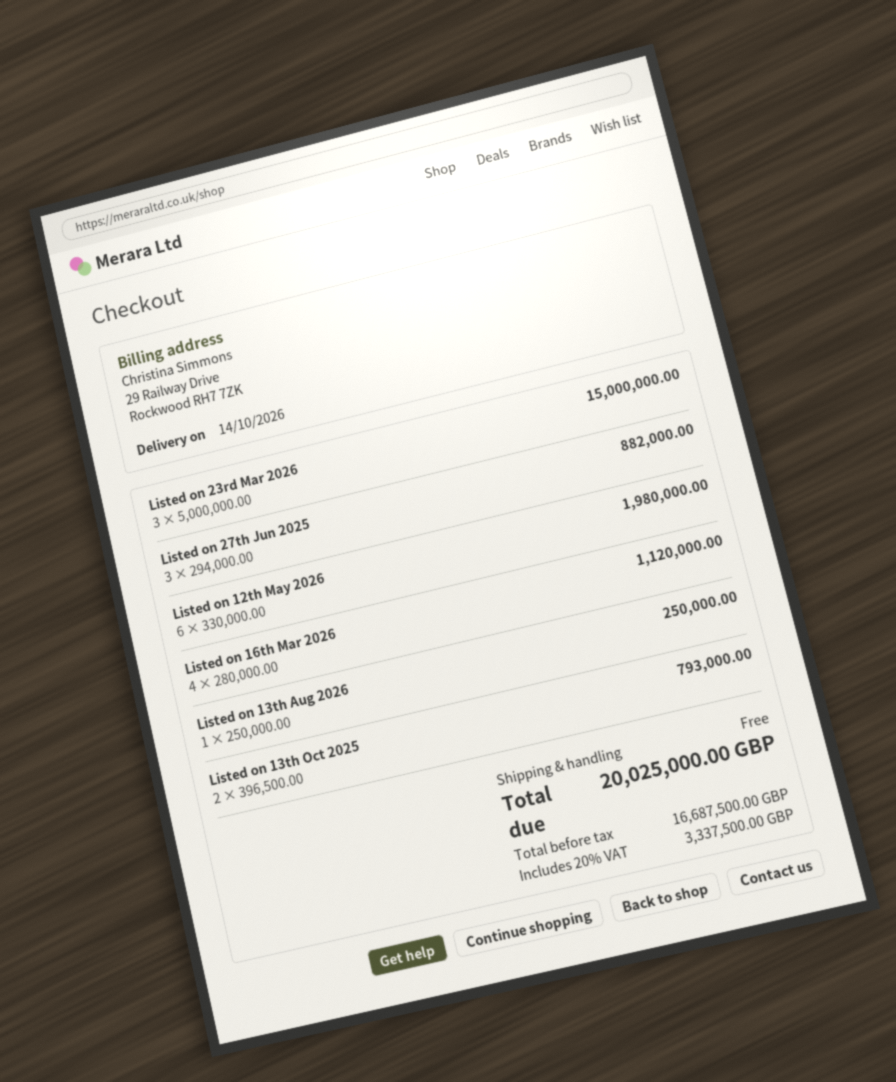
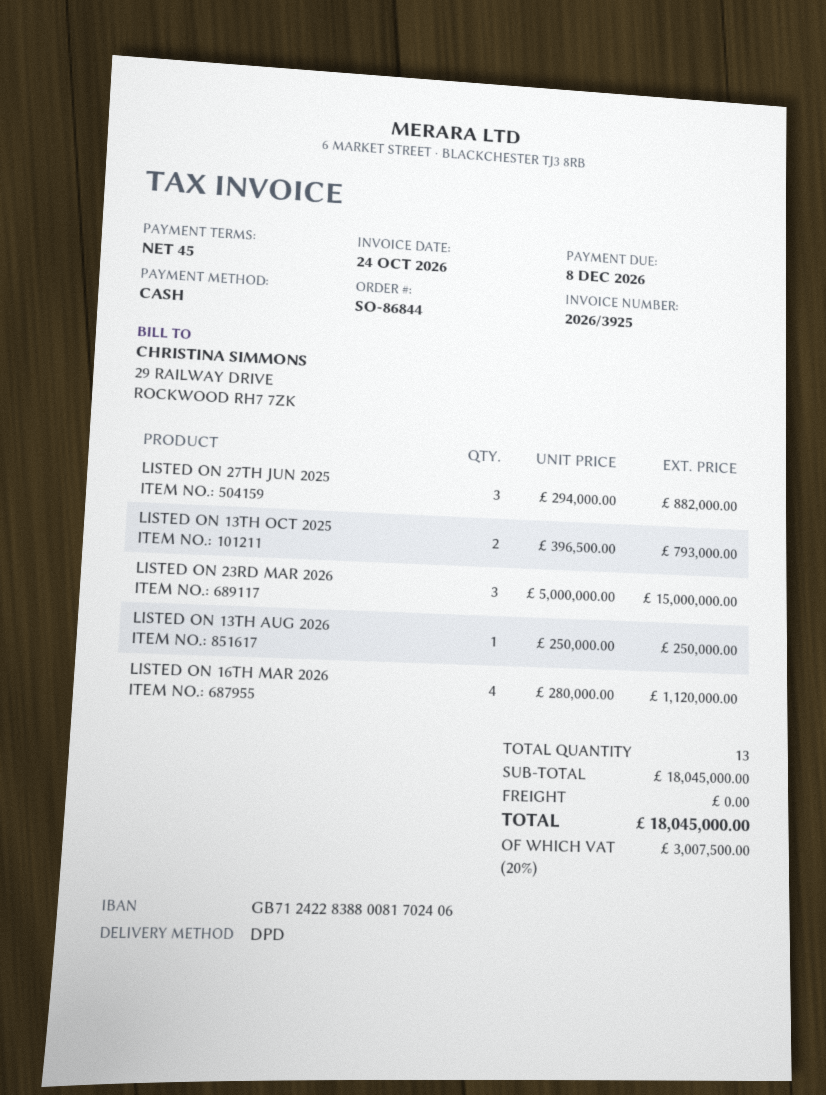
Listed on 12th May 2026: 6 x 330000.00 = 1980000.00 -> none
tax: 20% = 3337500.00 -> 20% = 3007500.00
total: 20025000.00 -> 18045000.00

